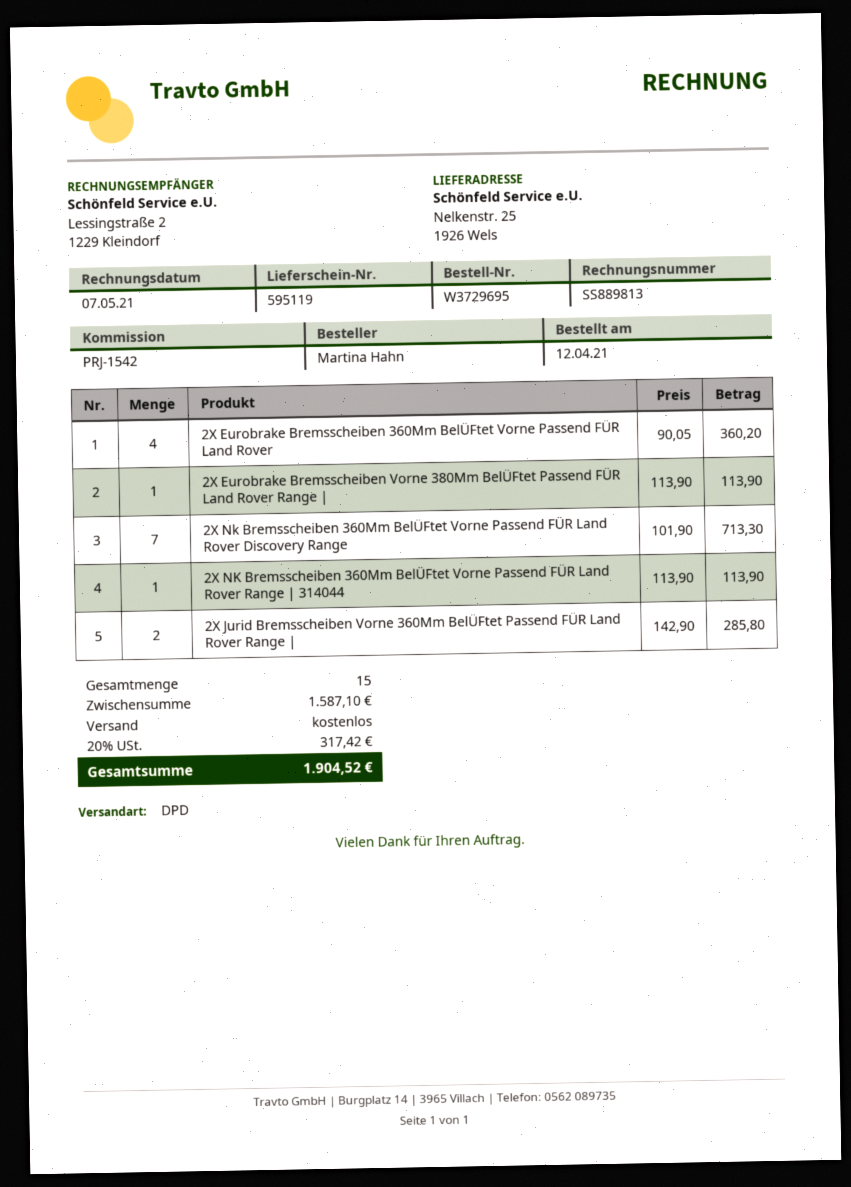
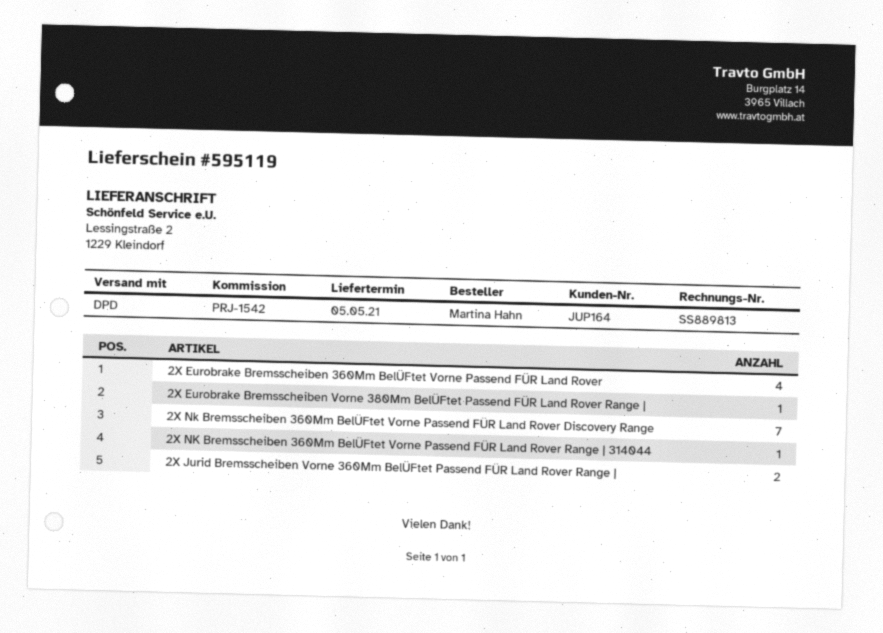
ship to: Nelkenstr. 25, 1926 Wels -> Lessingstraße 2, 1229 Kleindorf

